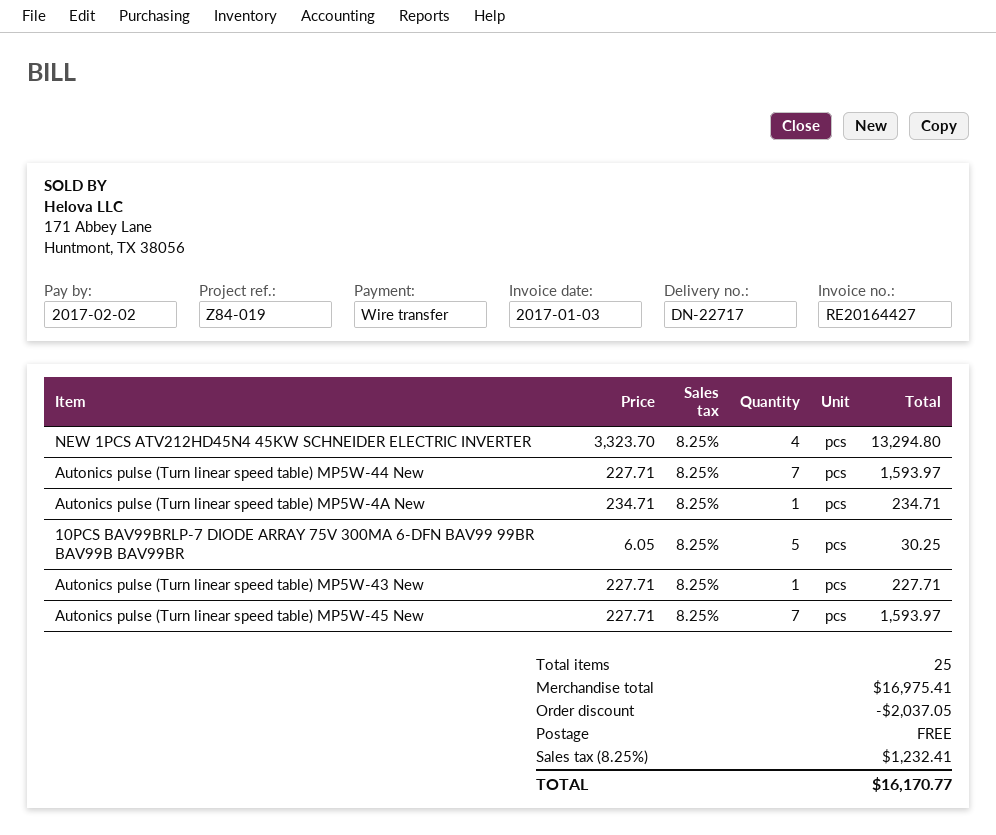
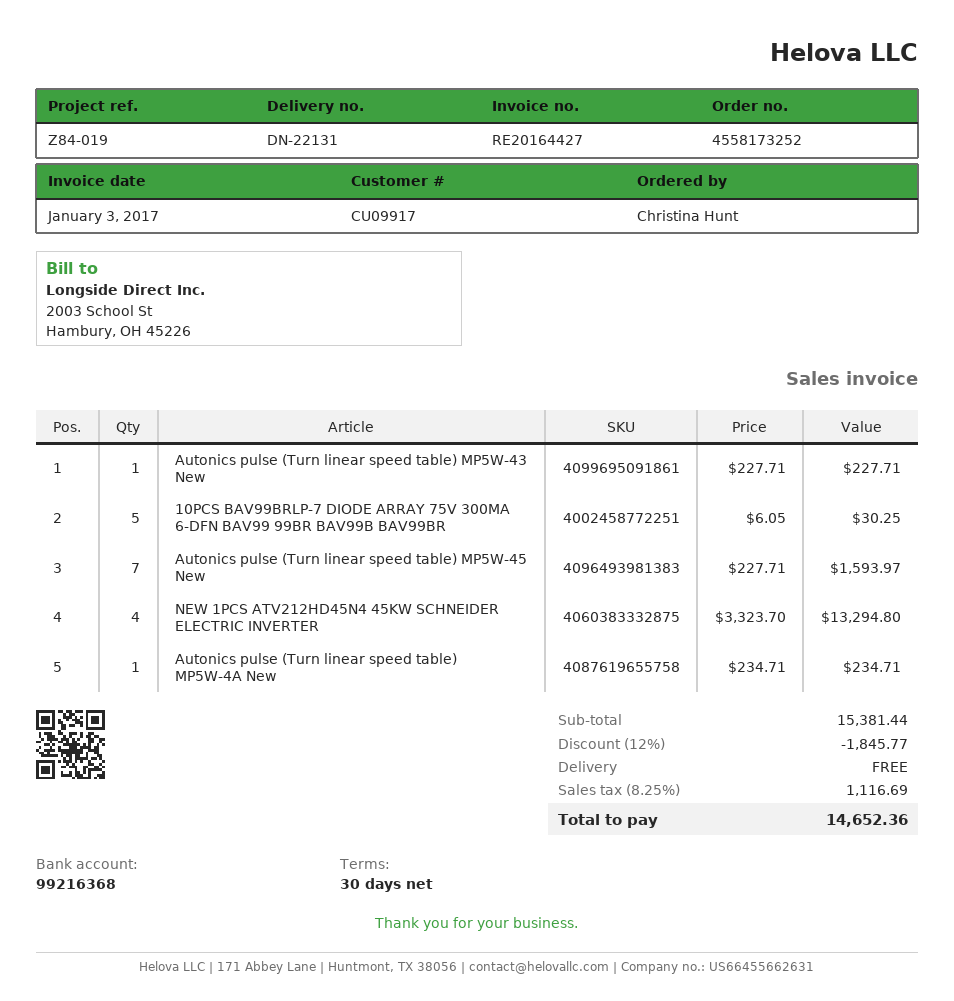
delivery note number: DN-22717 -> DN-22131
Autonics pulse (Turn linear speed table) MP5W-44 New: 7 x 227.71 = 1593.97 -> none
subtotal: 16975.41 -> 15381.44
discount: 2037.05 -> 1845.77
tax: 8.25% = 1232.41 -> 8.25% = 1116.69
total: 16170.77 -> 14652.36

